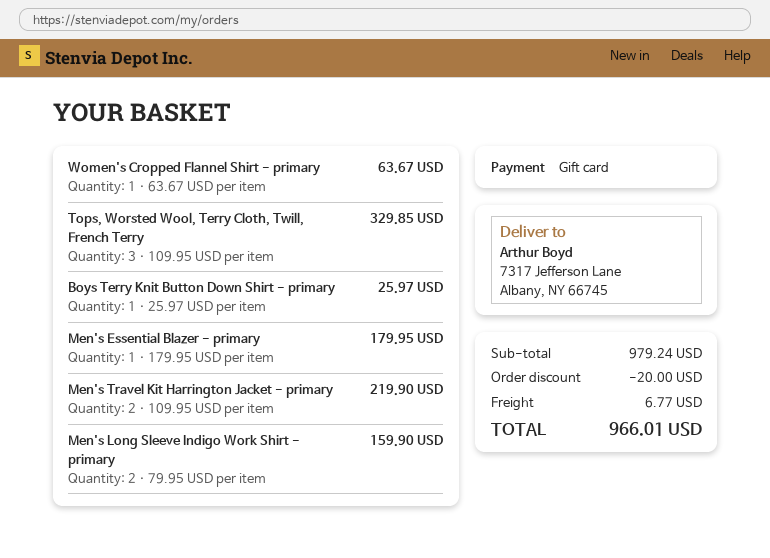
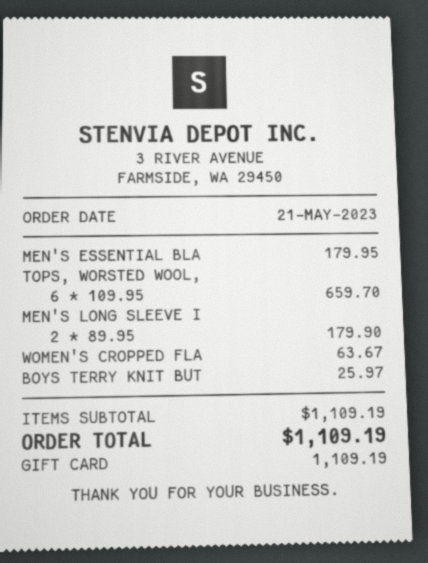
Tops, Worsted Wool, Terry Cloth, Twill, French Terry: 3 x 109.95 = 329.85 -> 6 x 109.95 = 659.70
Men's Travel Kit Harrington Jacket - primary: 2 x 109.95 = 219.90 -> none
Men's Long Sleeve Indigo Work Shirt - primary: 2 x 79.95 = 159.90 -> 2 x 89.95 = 179.90
subtotal: 979.24 -> 1109.19
discount: 20.00 -> none
shipping: 6.77 -> none
total: 966.01 -> 1109.19

